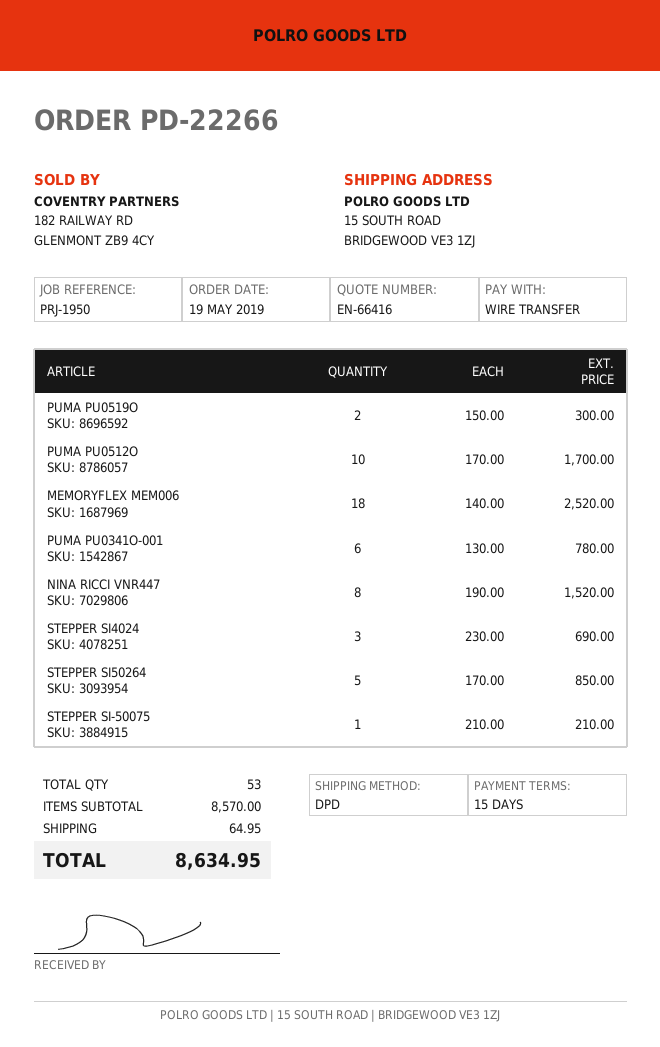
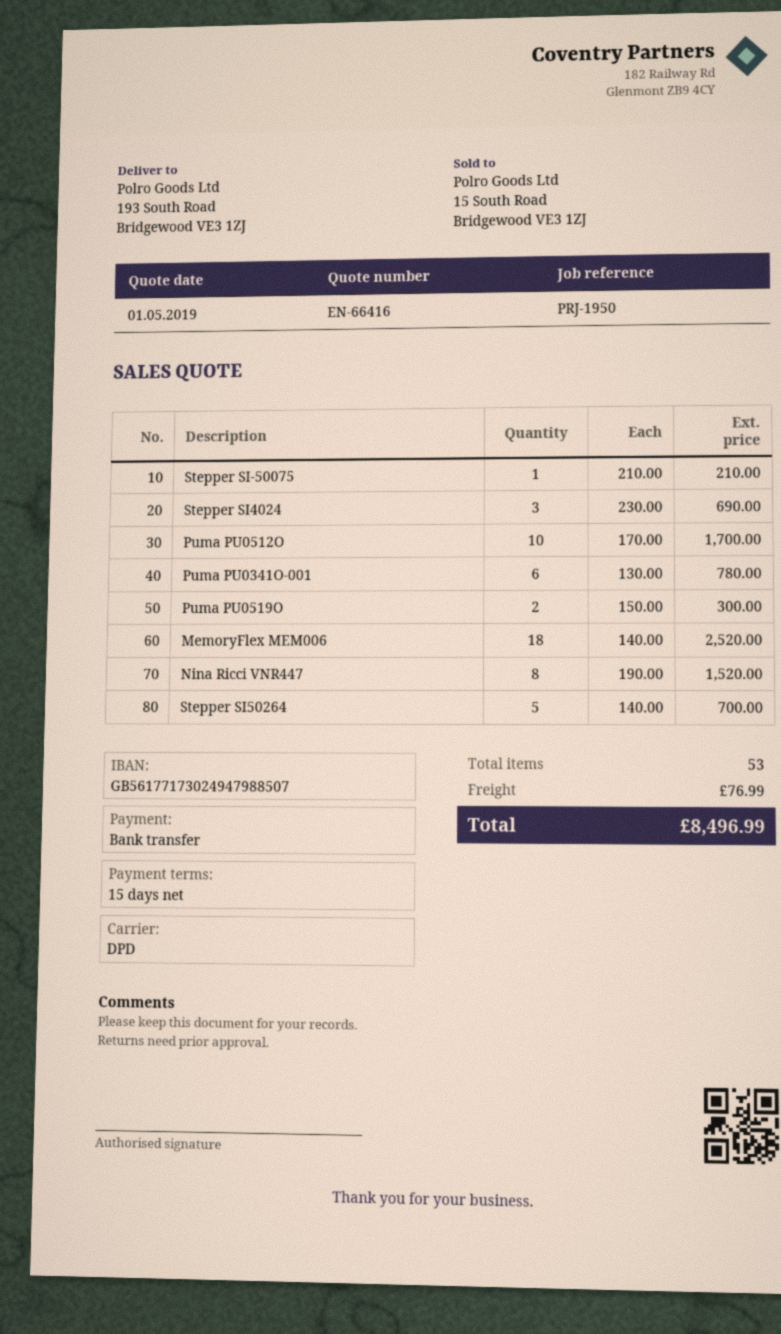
ship to: 15 SOUTH ROAD, BRIDGEWOOD VE3 1ZJ -> 193 South Road, Bridgewood VE3 1ZJ
STEPPER SI50264: 5 x 170.00 = 850.00 -> 5 x 140.00 = 700.00
shipping: 64.95 -> 76.99
total: 8634.95 -> 8496.99

